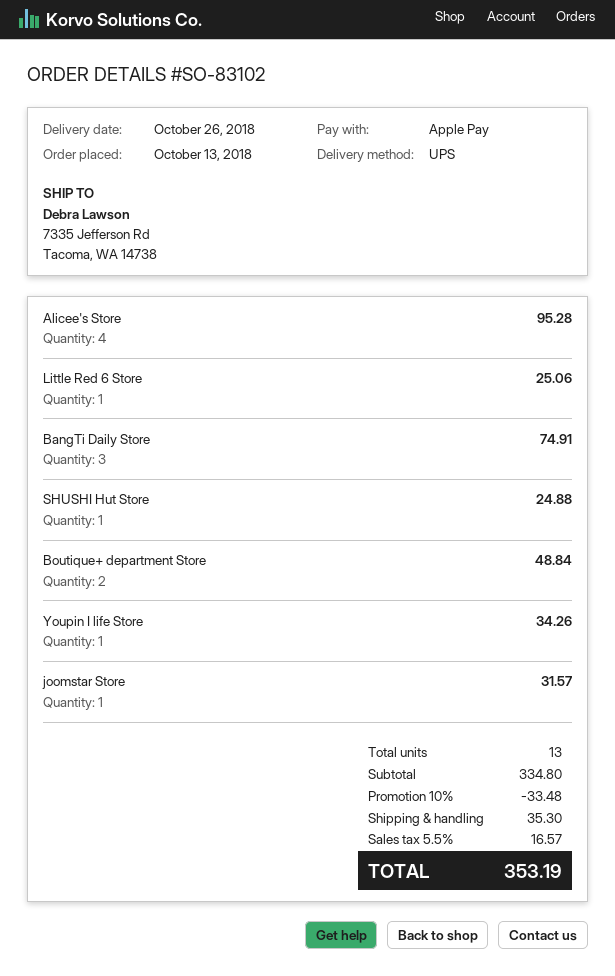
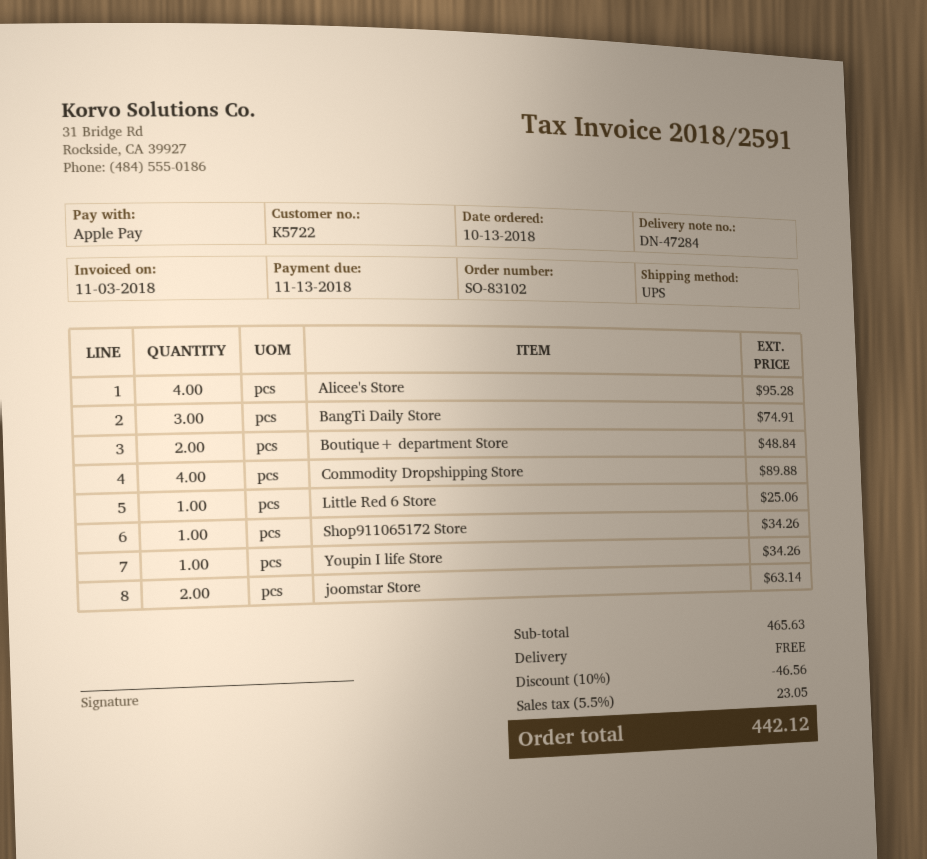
SHUSHI Hut Store: 1 for 24.88 -> none
joomstar Store: 1 for 31.57 -> 2 for 63.14
Commodity Dropshipping Store: none -> 4 for 89.88
Shop911065172 Store: none -> 1 for 34.26
subtotal: 334.80 -> 465.63
discount: 10% = 33.48 -> 10% = 46.56
shipping: 35.30 -> 0.00
tax: 5.5% = 16.57 -> 5.5% = 23.05
total: 353.19 -> 442.12

